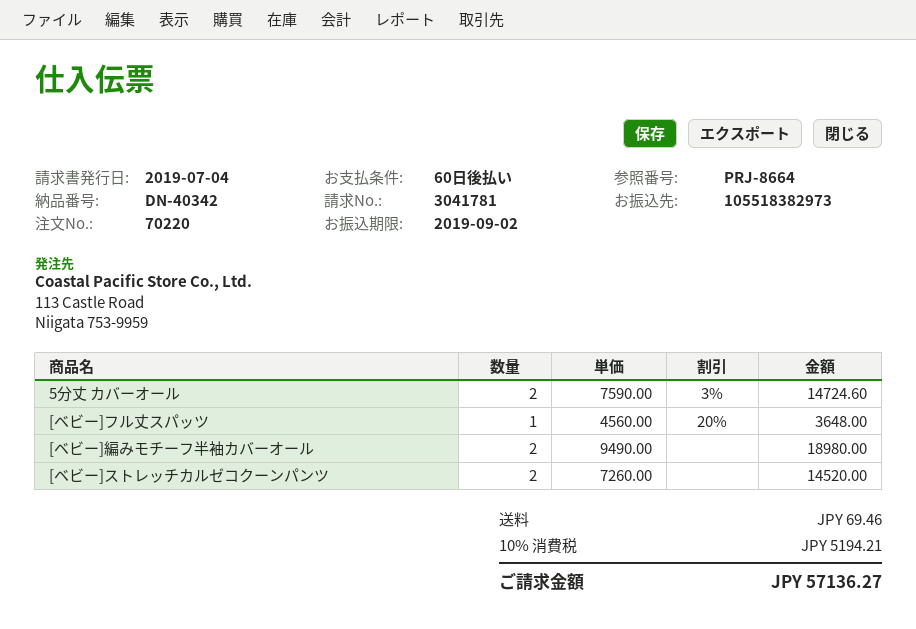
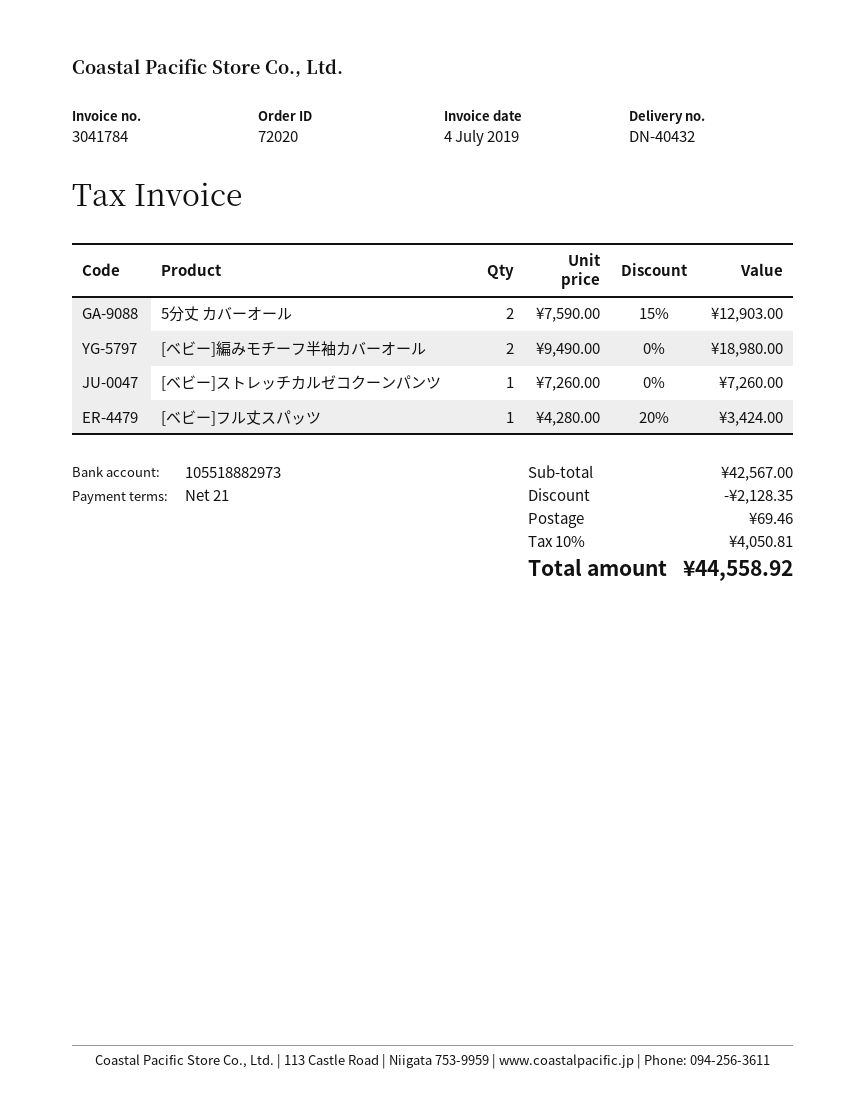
order number: 70220 -> 72020
delivery note number: DN-40342 -> DN-40432
invoice number: 3041781 -> 3041784
payment terms: 60 days -> 21 days
bank account: 105518382973 -> 105518882973
5分丈 カバーオール: 2 x 7590.00 - 3% = 14724.60 -> 2 x 7590.00 - 15% = 12903.00
[ベビー]フル丈スパッツ: 1 x 4560.00 - 20% = 3648.00 -> 1 x 4280.00 - 20% = 3424.00
[ベビー]ストレッチカルゼコクーンパンツ: 2 x 7260.00 = 14520.00 -> 1 x 7260.00 = 7260.00
discount: none -> 2128.35
tax: 10% = 5194.21 -> 10% = 4050.81
total: 57136.27 -> 44558.92

